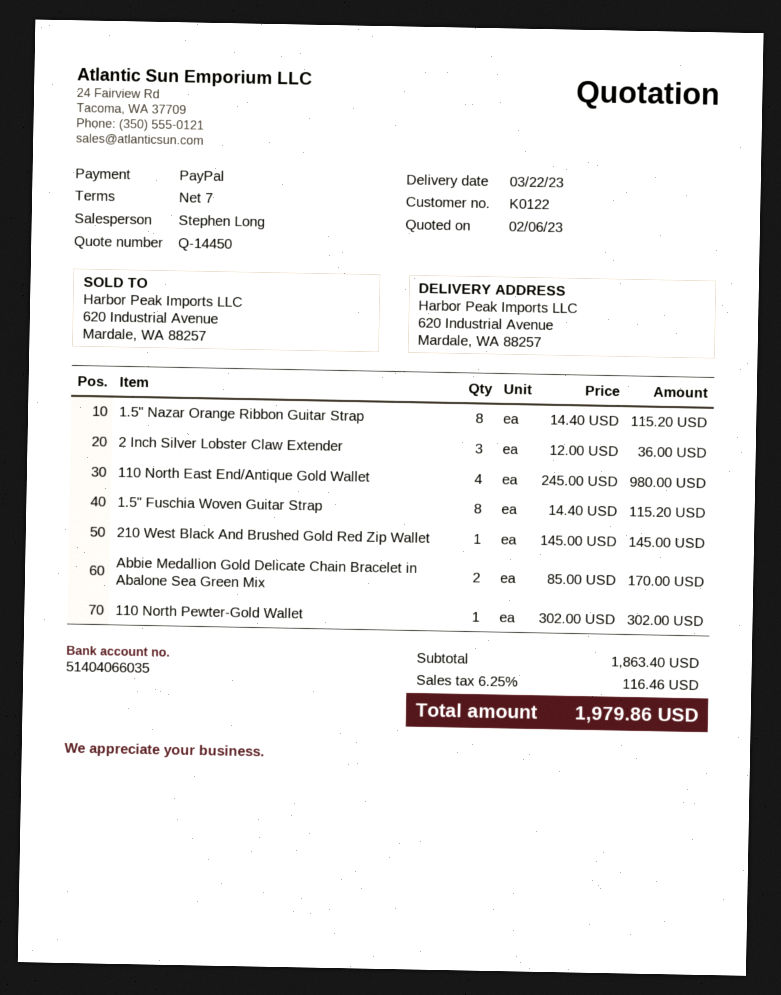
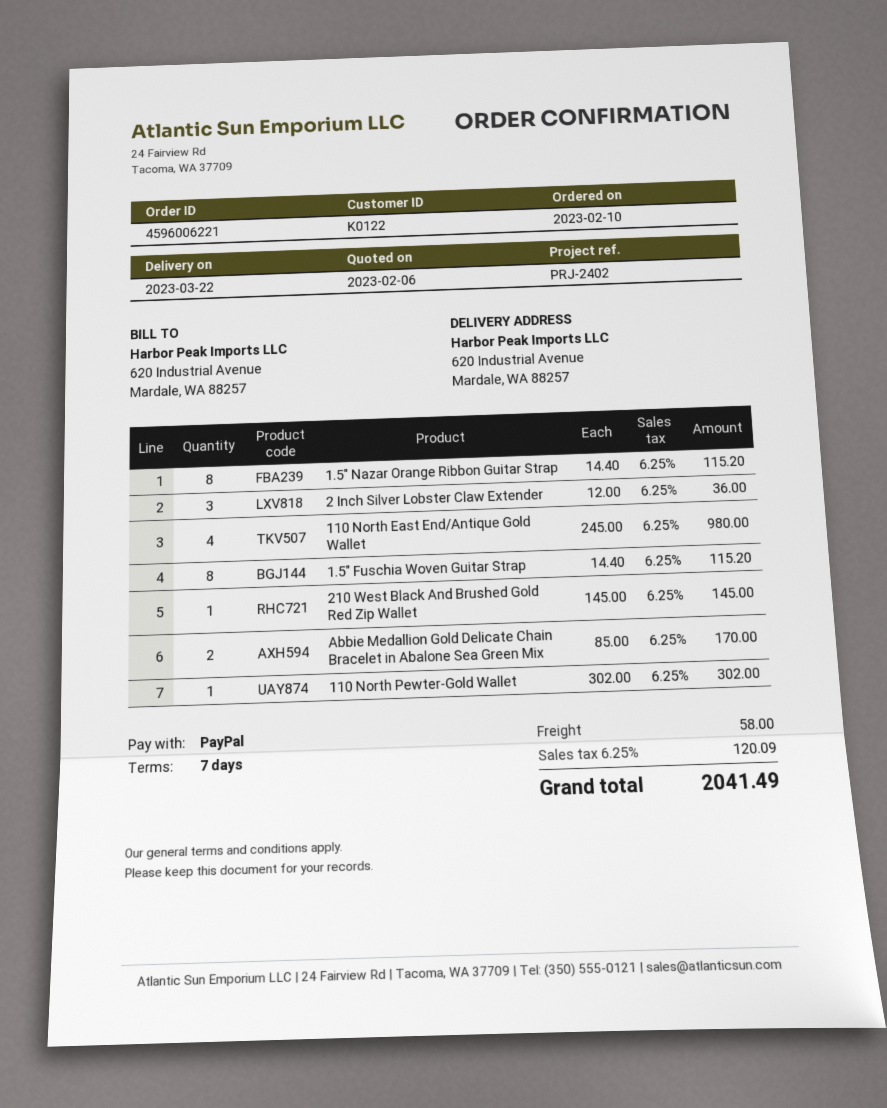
shipping: none -> 58.00
tax: 6.25% = 116.46 -> 6.25% = 120.09
total: 1979.86 -> 2041.49

